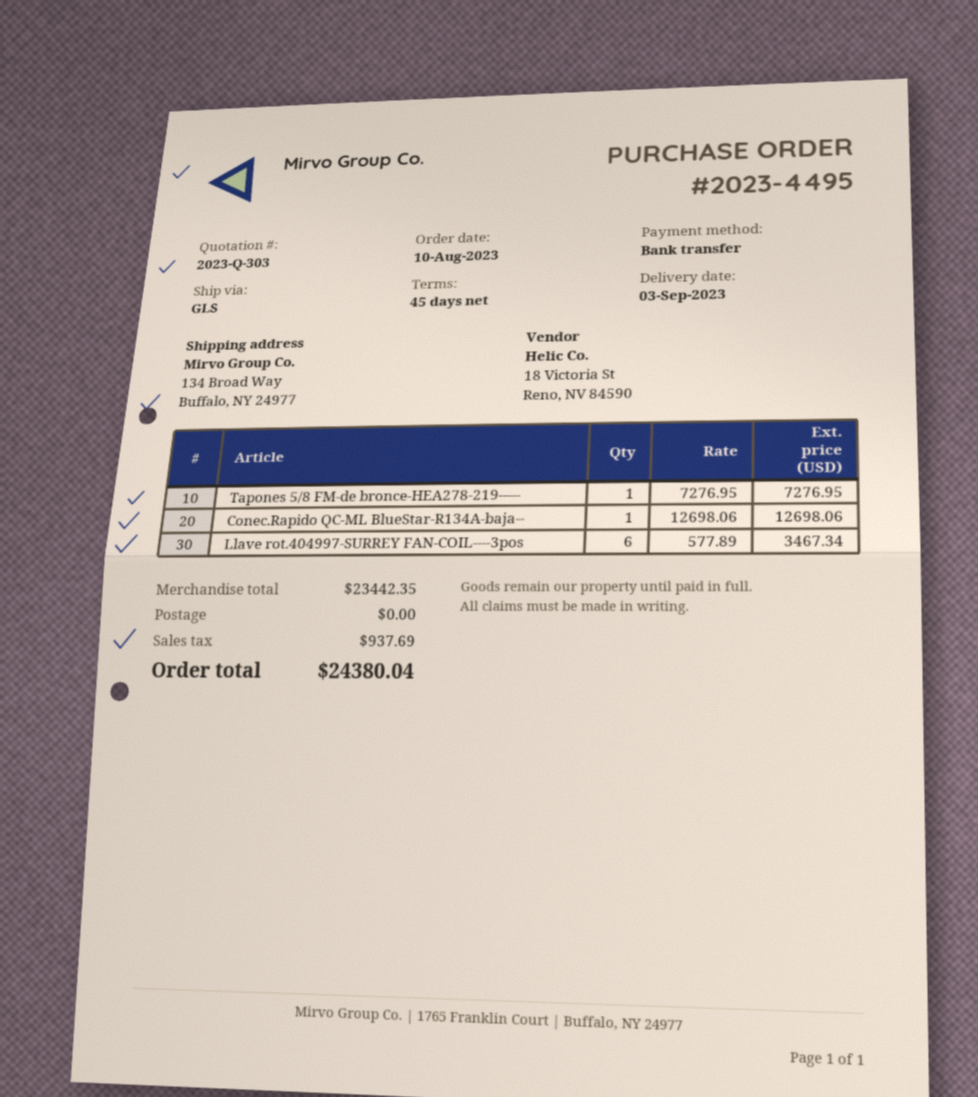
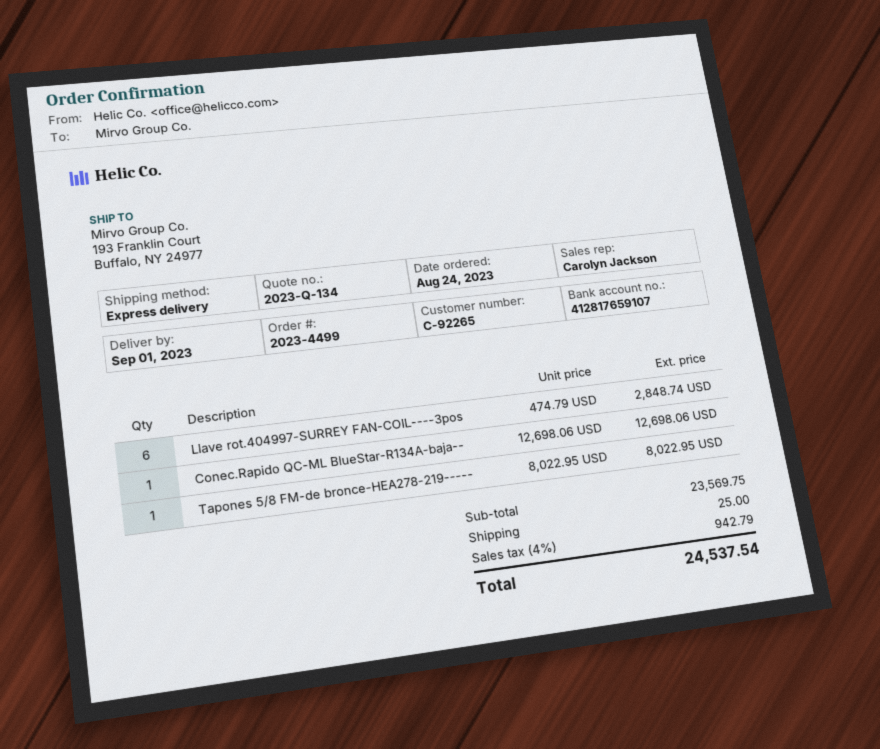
quote number: 2023-Q-303 -> 2023-Q-134
order number: 2023-4495 -> 2023-4499
order date: 2023-08-10 -> 2023-08-24
delivery date: 2023-09-03 -> 2023-09-01
shipping method: GLS -> express
ship to: 134 Broad Way, Buffalo, NY 24977 -> 193 Franklin Court, Buffalo, NY 24977
Tapones 5/8 FM-de bronce-HEA278-219-----: 1 x 7276.95 = 7276.95 -> 1 x 8022.95 = 8022.95
Llave rot.404997-SURREY FAN-COIL----3pos: 6 x 577.89 = 3467.34 -> 6 x 474.79 = 2848.74
subtotal: 23442.35 -> 23569.75
shipping: 0.00 -> 25.00
tax: 937.69 -> 942.79
total: 24380.04 -> 24537.54

